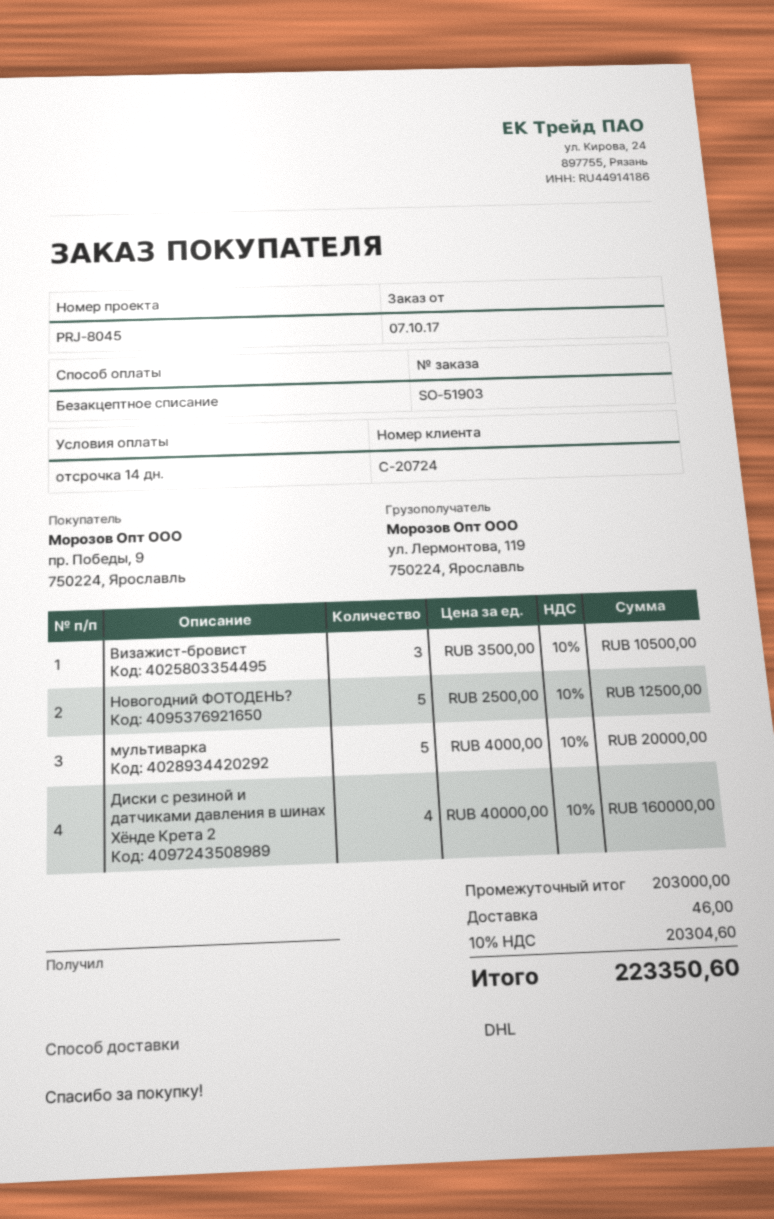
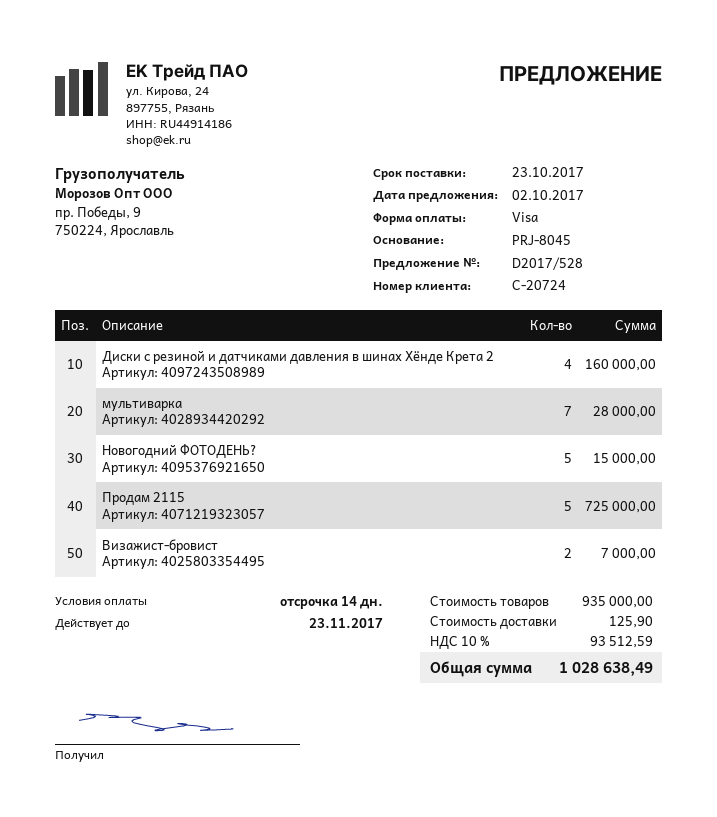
payment method: direct debit -> Visa
ship to: ул. Лермонтова, 119, 750224, Ярославль -> пр. Победы, 9, 750224, Ярославль
Визажист-бровист: 3 for 10500.00 -> 2 for 7000.00
Новогодний ФОТОДЕНЬ?: 5 for 12500.00 -> 5 for 15000.00
мультиварка: 5 for 20000.00 -> 7 for 28000.00
Продам 2115: none -> 5 for 725000.00
subtotal: 203000.00 -> 935000.00
shipping: 46.00 -> 125.90
tax: 10% = 20304.60 -> 10% = 93512.59
total: 223350.60 -> 1028638.49

